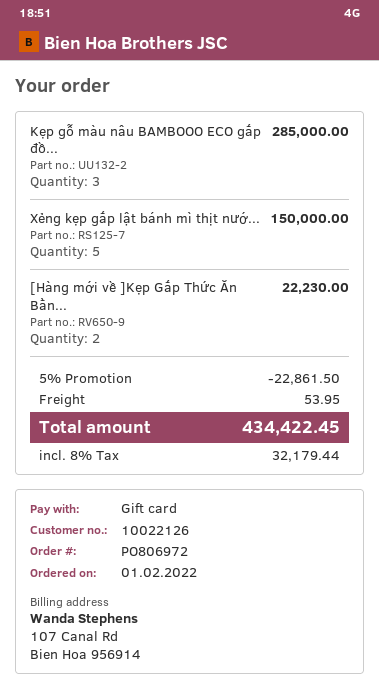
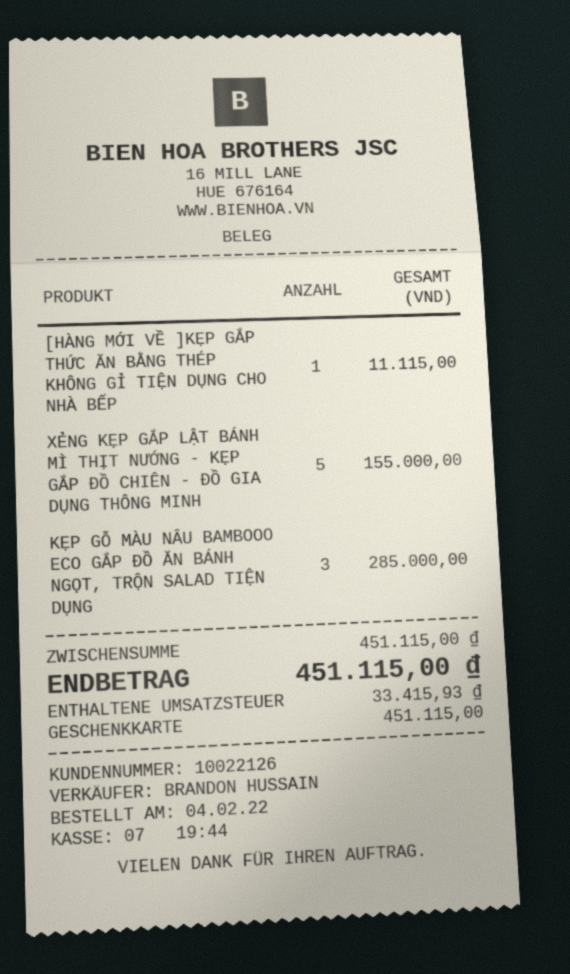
order date: 2022-02-01 -> 2022-02-04
Xẻng kẹp gắp lật bánh mì thịt nướ...: 5 for 150000.00 -> 5 for 155000.00
[Hàng mới về ]Kẹp Gắp Thức Ăn Bằn...: 2 for 22230.00 -> 1 for 11115.00
discount: 5% = 22861.50 -> none
shipping: 53.95 -> none
tax: 32179.44 -> 33415.93
total: 434422.45 -> 451115.00

